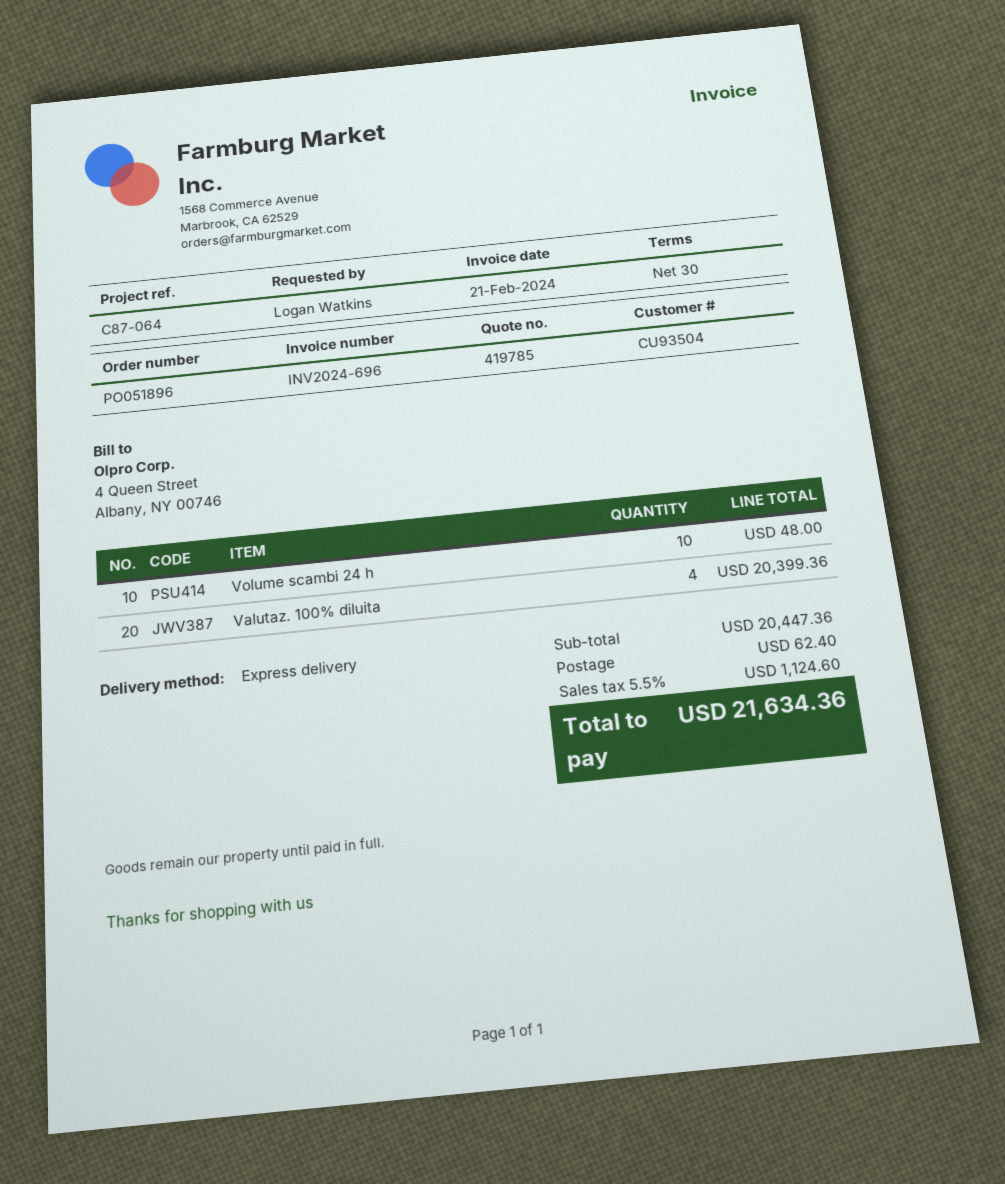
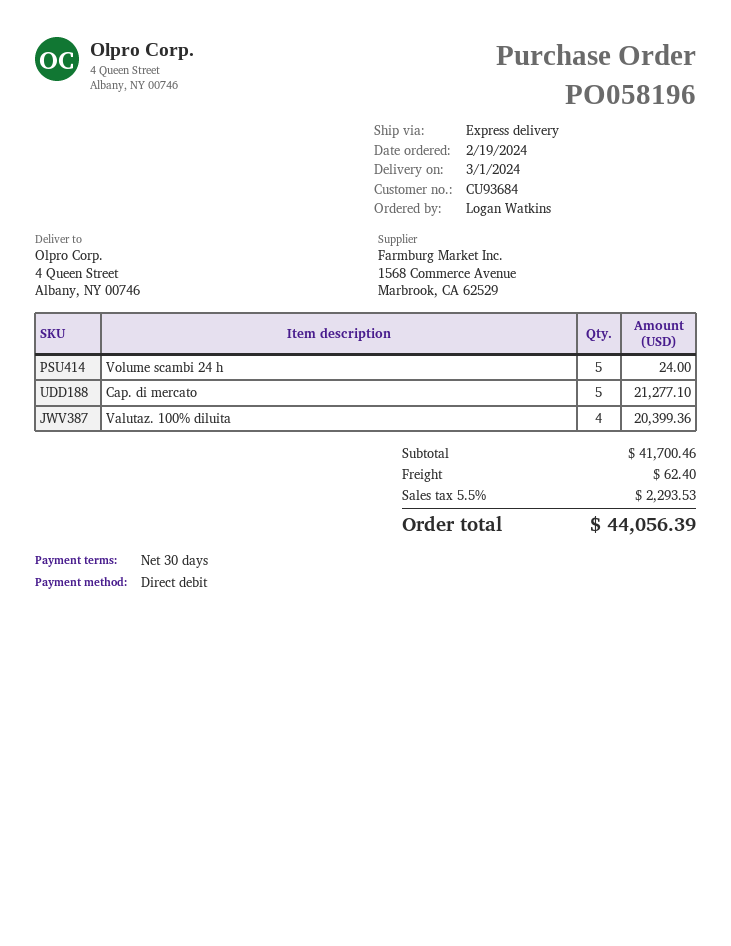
order number: PO051896 -> PO058196
customer number: CU93504 -> CU93684
Volume scambi 24 h: 10 for 48.00 -> 5 for 24.00
Cap. di mercato: none -> 5 for 21277.10
subtotal: 20447.36 -> 41700.46
tax: 5.5% = 1124.60 -> 5.5% = 2293.53
total: 21634.36 -> 44056.39

